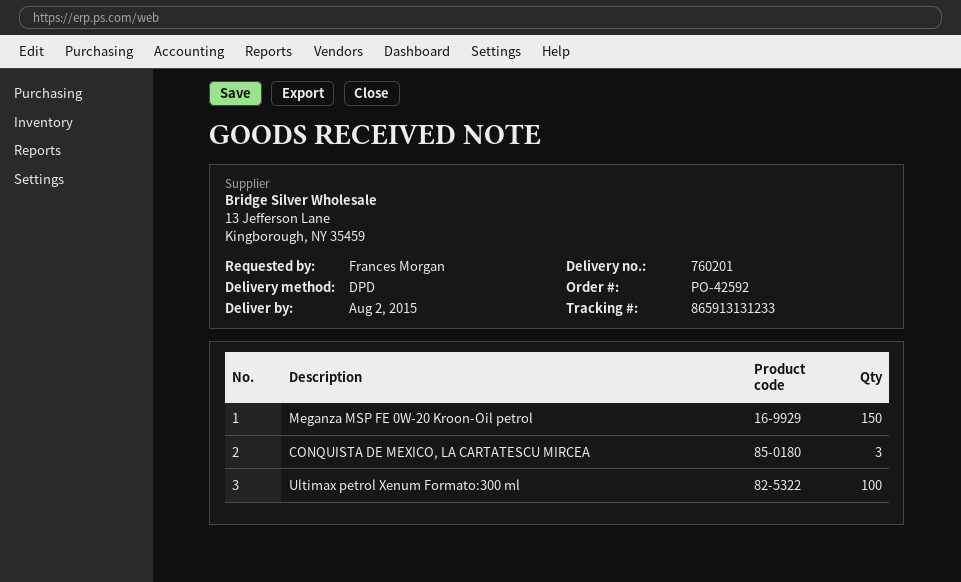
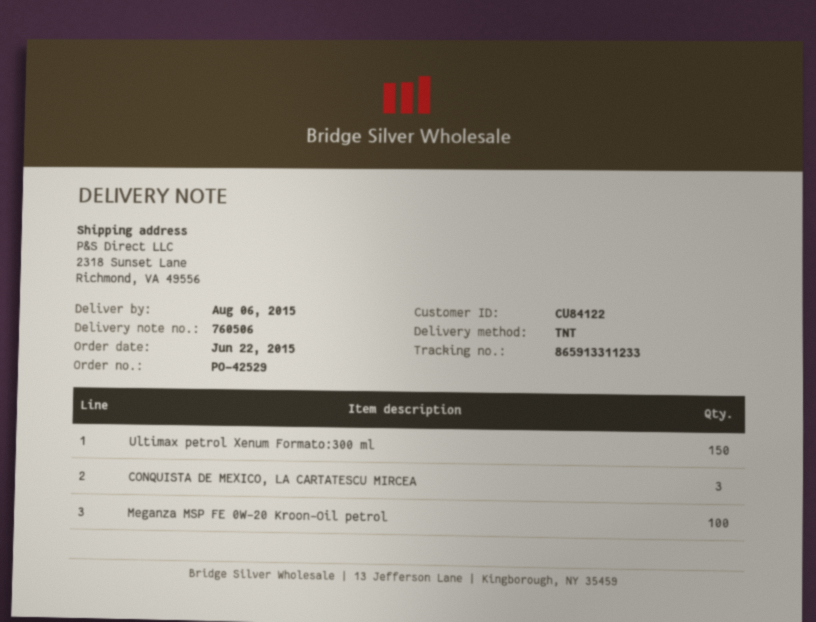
order number: PO-42592 -> PO-42529
delivery note number: 760201 -> 760506
delivery date: 2015-08-02 -> 2015-08-06
shipping method: DPD -> TNT
tracking number: 865913131233 -> 865913311233
Meganza MSP FE 0W-20 Kroon-Oil petrol: 150 -> 100
Ultimax petrol Xenum Formato:300 ml: 100 -> 150

